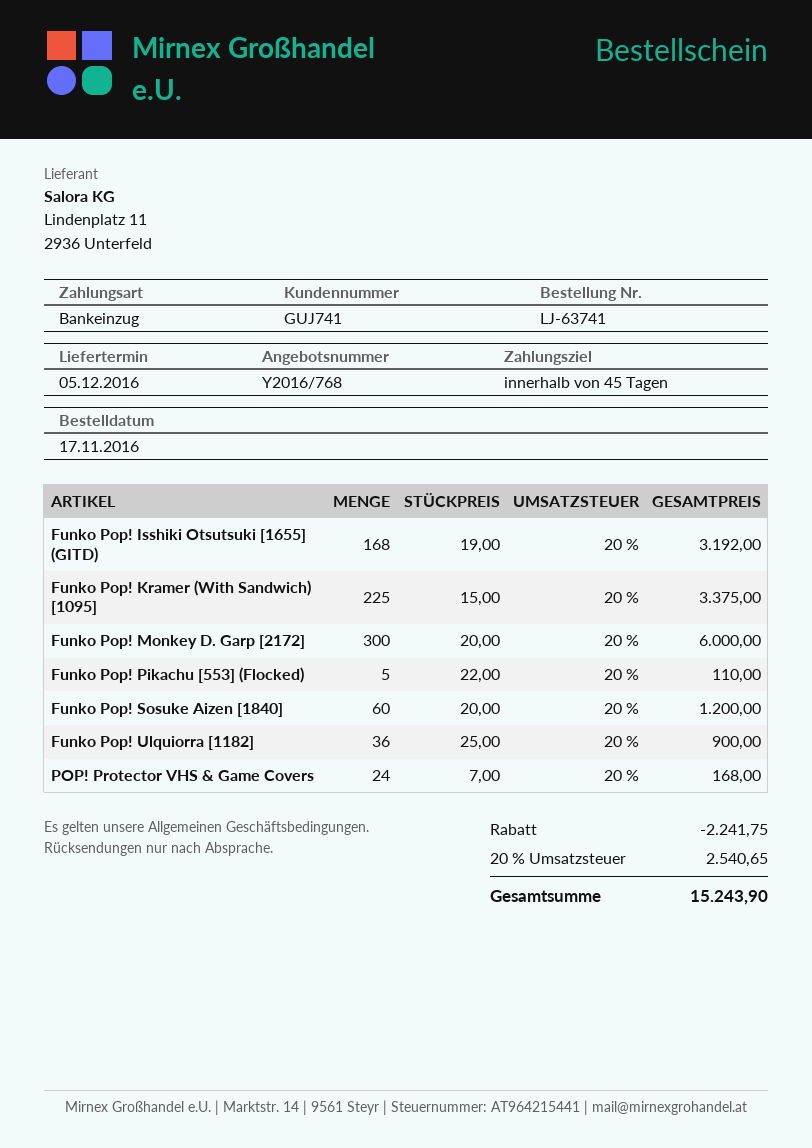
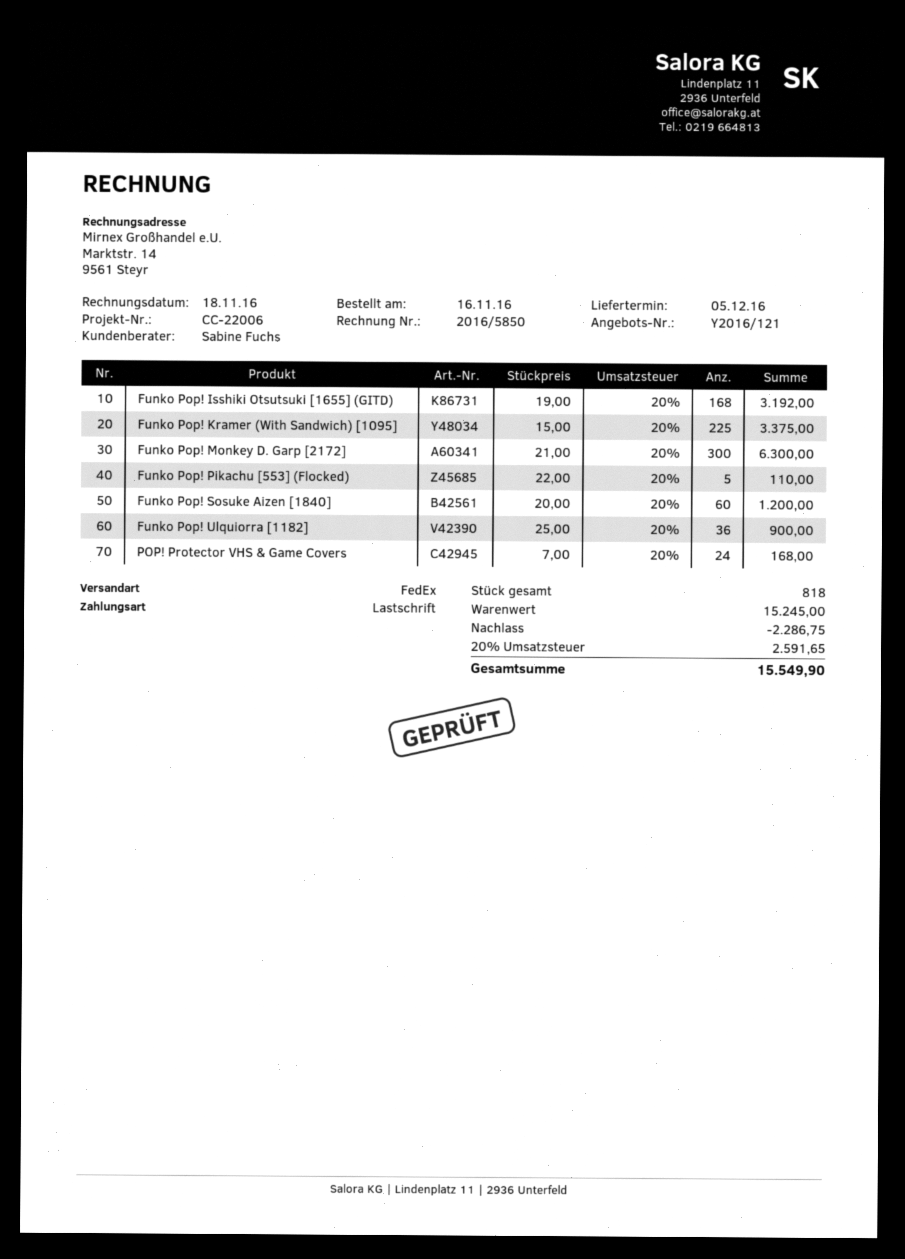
quote number: Y2016/768 -> Y2016/121
order date: 2016-11-17 -> 2016-11-16
Funko Pop! Monkey D. Garp [2172]: 300 x 20.00 = 6000.00 -> 300 x 21.00 = 6300.00
discount: 2241.75 -> 2286.75
tax: 20% = 2540.65 -> 20% = 2591.65
total: 15243.90 -> 15549.90

